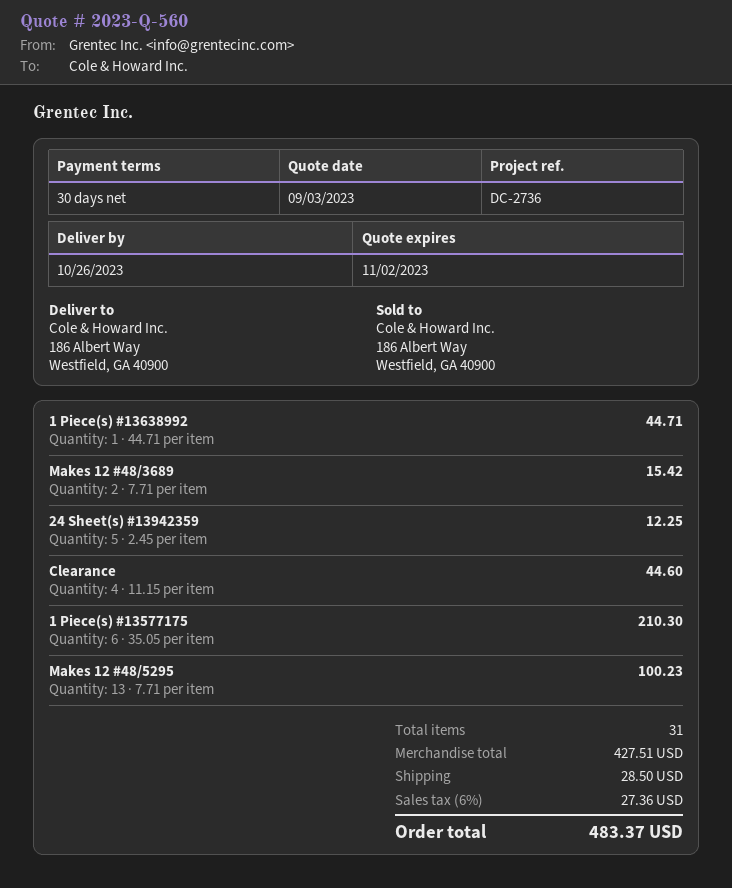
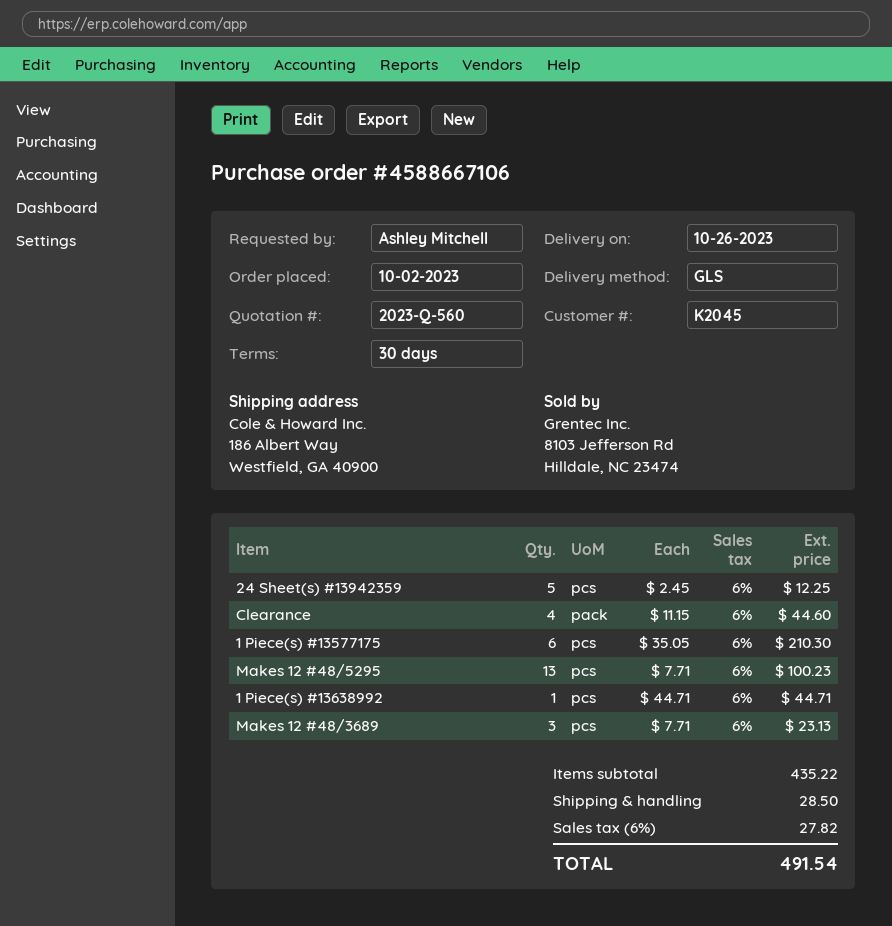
Makes 12 #48/3689: 2 x 7.71 = 15.42 -> 3 x 7.71 = 23.13
subtotal: 427.51 -> 435.22
tax: 6% = 27.36 -> 6% = 27.82
total: 483.37 -> 491.54

